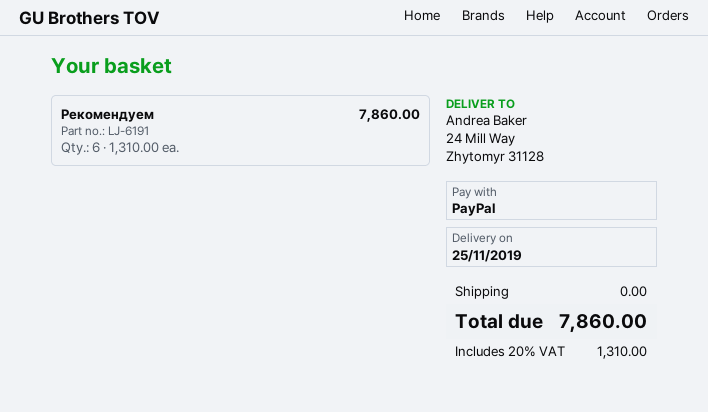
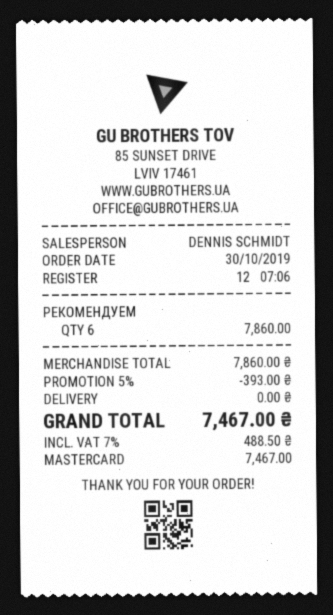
payment method: PayPal -> Mastercard
discount: none -> 5% = 393.00
tax: 20% = 1310.00 -> 7% = 488.50
total: 7860.00 -> 7467.00

